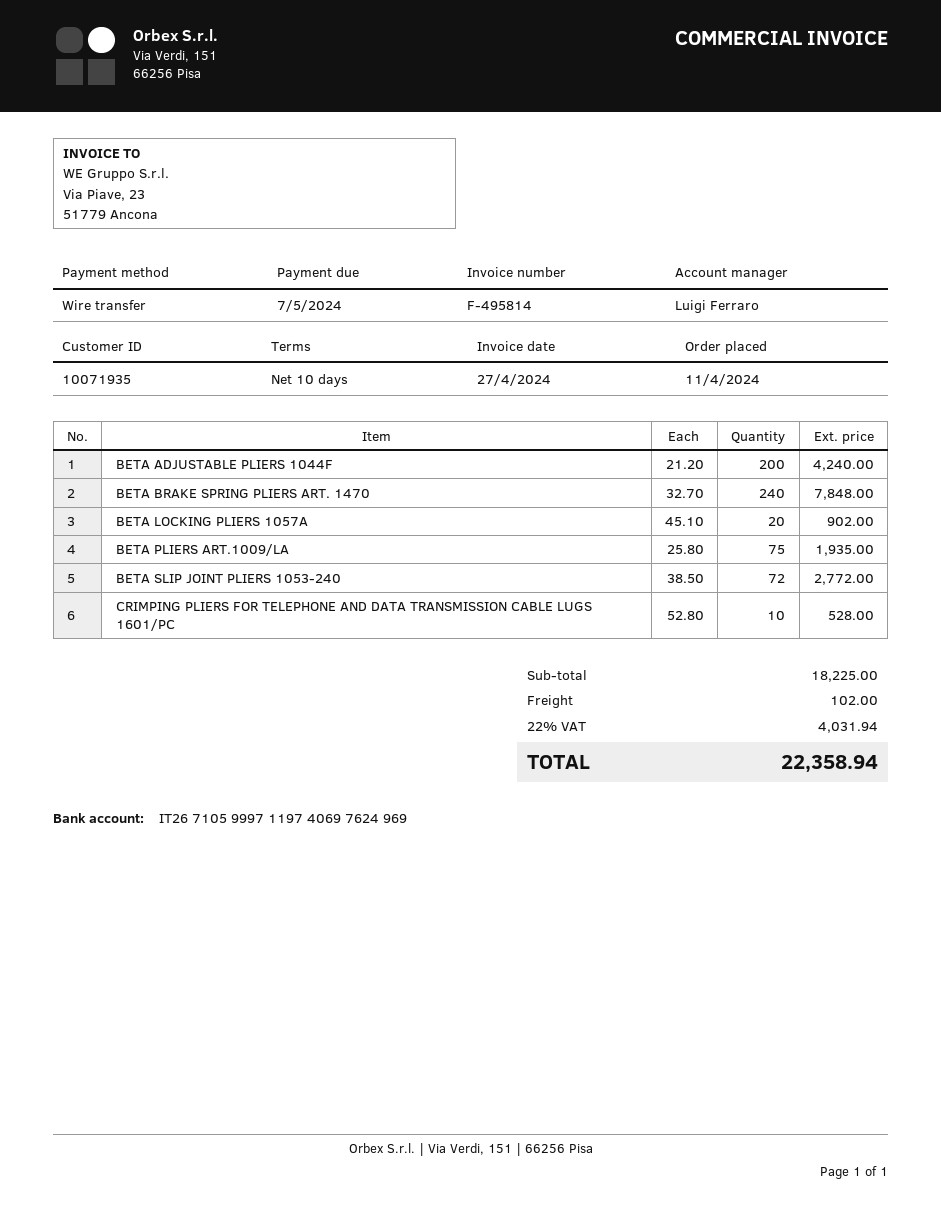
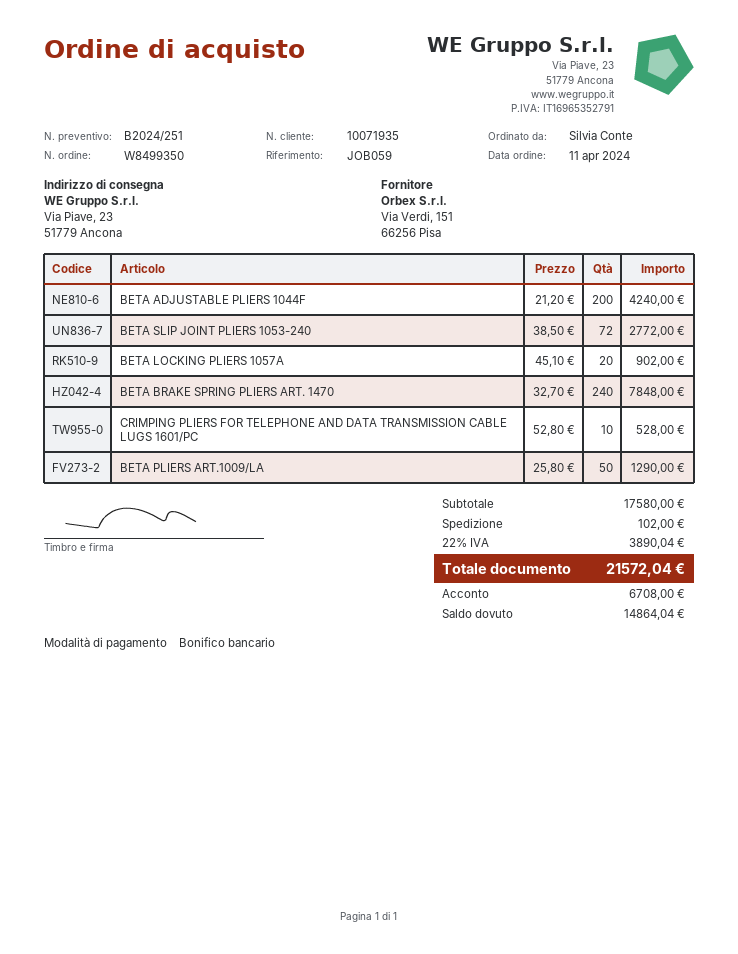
BETA PLIERS ART.1009/LA: 75 x 25.80 = 1935.00 -> 50 x 25.80 = 1290.00
subtotal: 18225.00 -> 17580.00
tax: 22% = 4031.94 -> 22% = 3890.04
total: 22358.94 -> 21572.04

